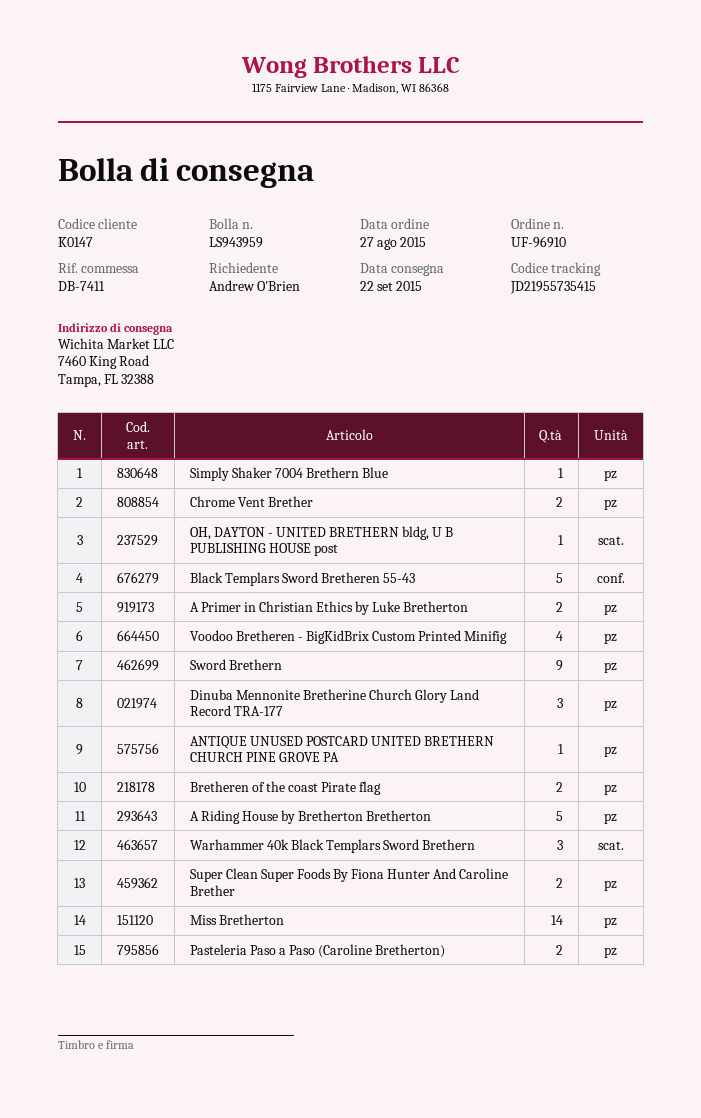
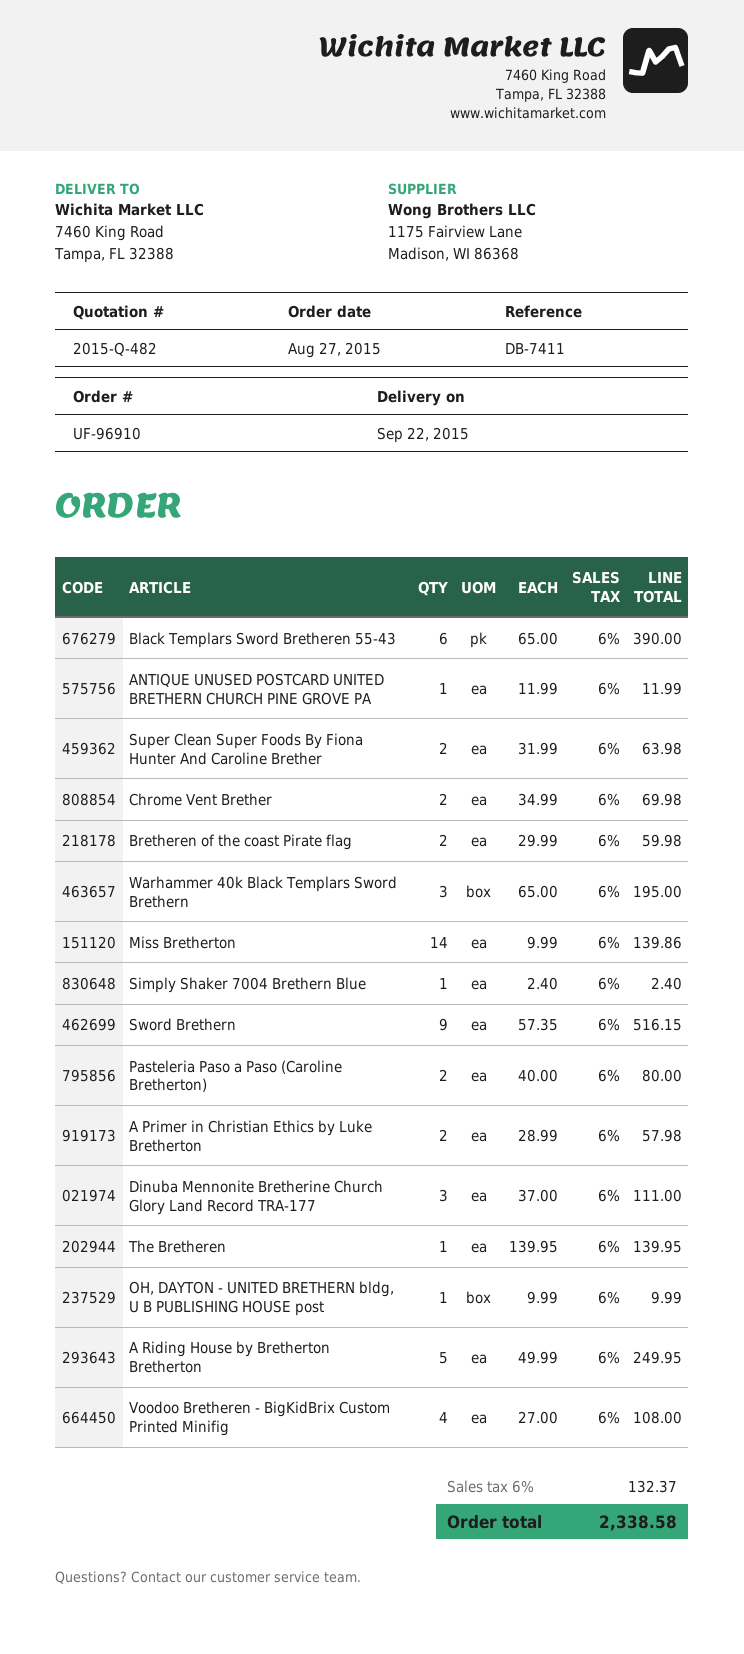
Black Templars Sword Bretheren 55-43: 5 -> 6
The Bretheren: none -> 1

